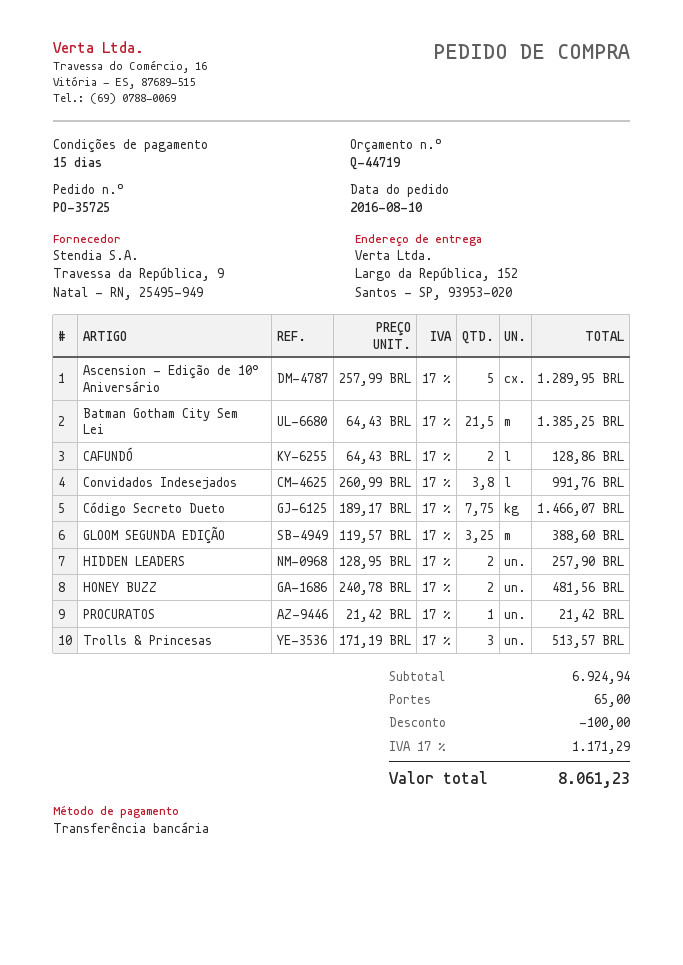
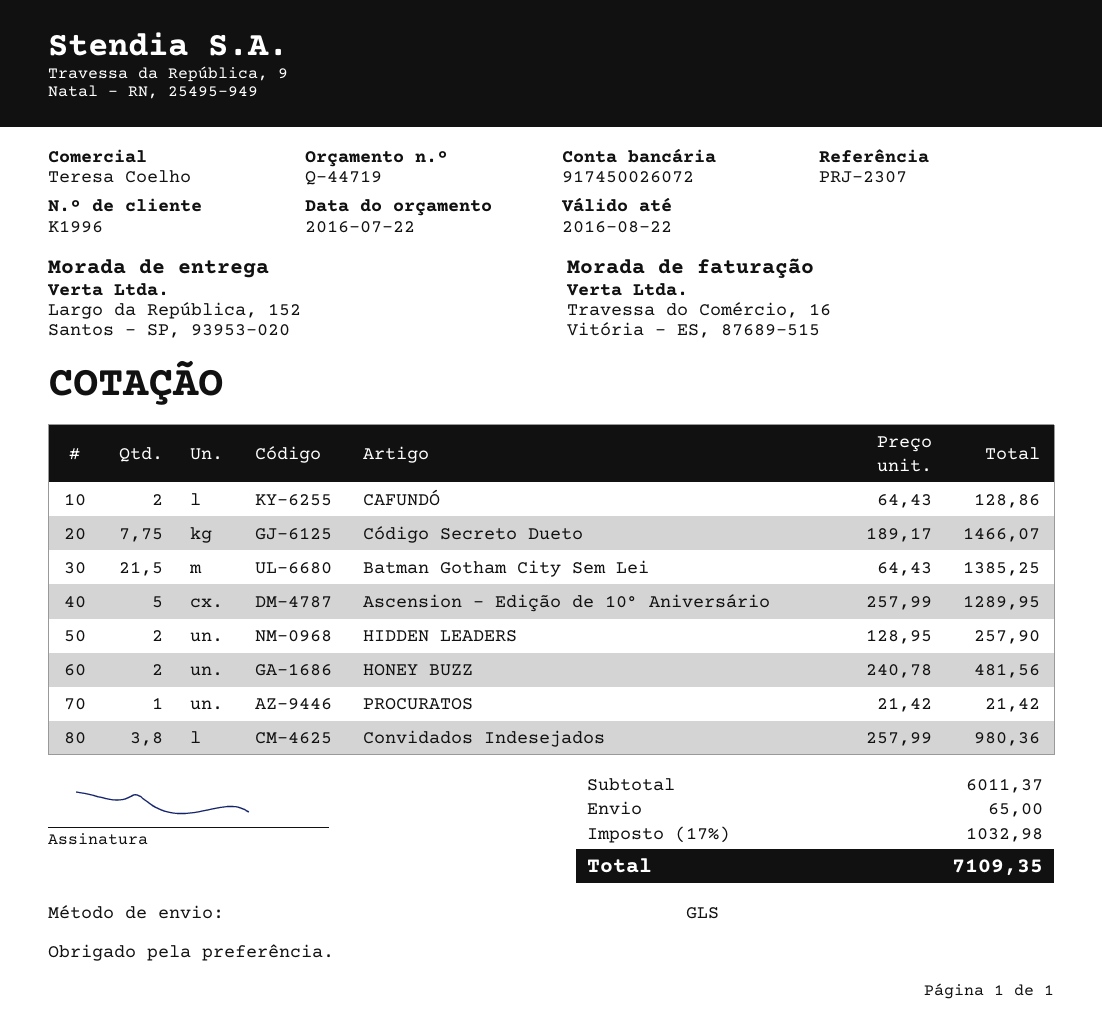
Convidados Indesejados: 3.8 x 260.99 = 991.76 -> 3.8 x 257.99 = 980.36
GLOOM SEGUNDA EDIÇÃO: 3.25 x 119.57 = 388.60 -> none
Trolls & Princesas: 3 x 171.19 = 513.57 -> none
subtotal: 6924.94 -> 6011.37
discount: 100.00 -> none
tax: 17% = 1171.29 -> 17% = 1032.98
total: 8061.23 -> 7109.35

